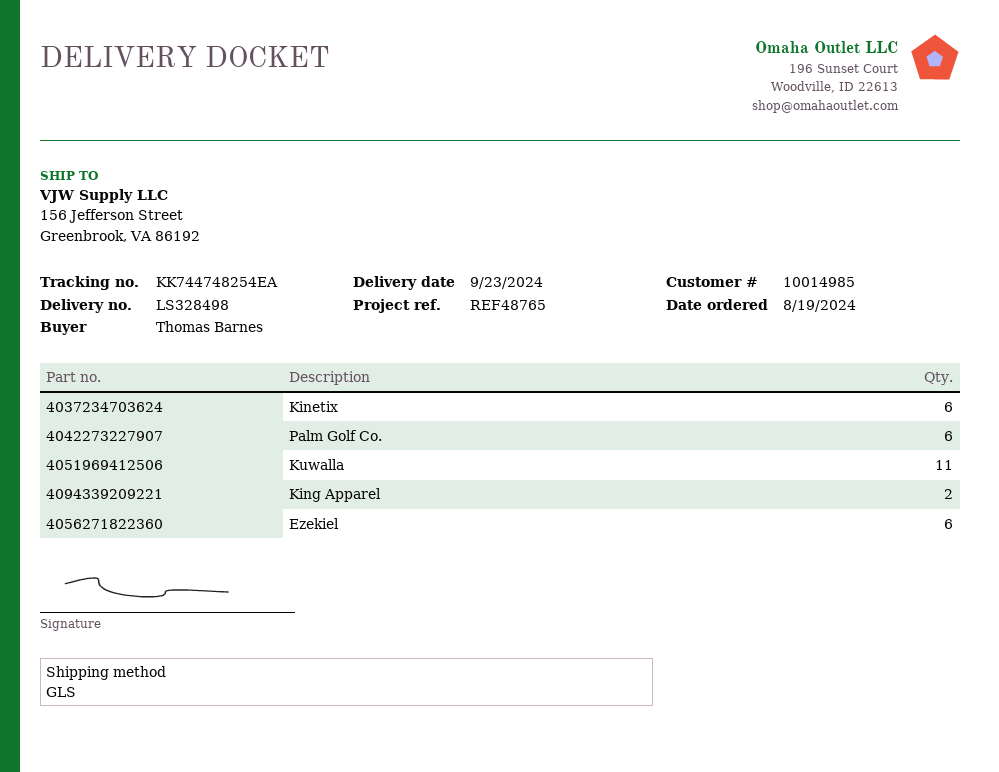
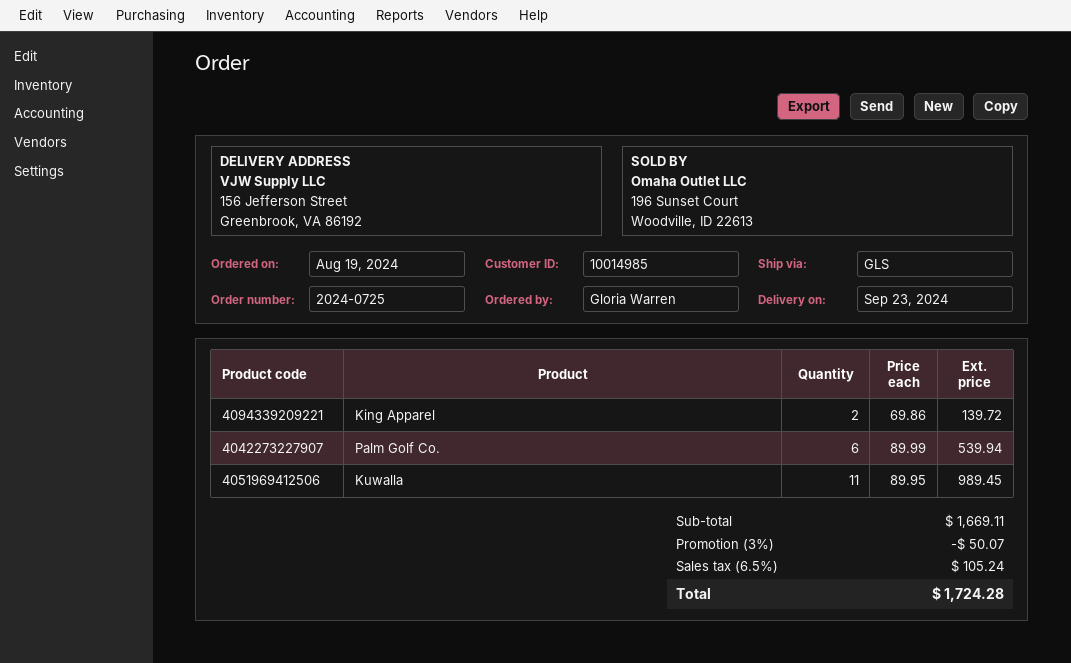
ordered by: Thomas Barnes -> Gloria Warren
Kinetix: 6 -> none
Ezekiel: 6 -> none

